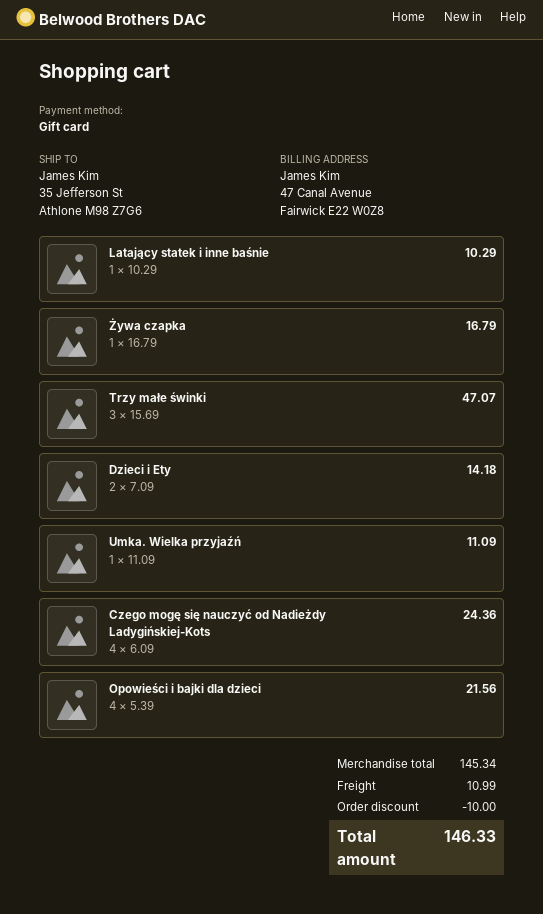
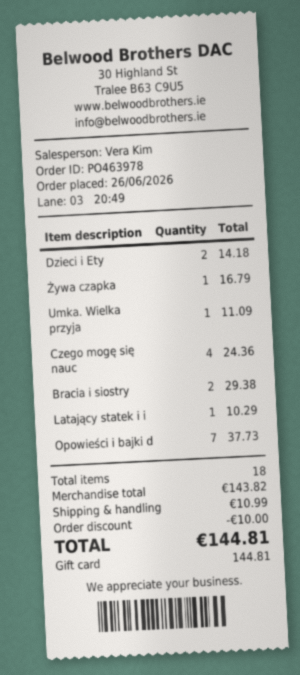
Trzy małe świnki: 3 for 47.07 -> none
Opowieści i bajki dla dzieci: 4 for 21.56 -> 7 for 37.73
Bracia i siostry: none -> 2 for 29.38
subtotal: 145.34 -> 143.82
total: 146.33 -> 144.81

